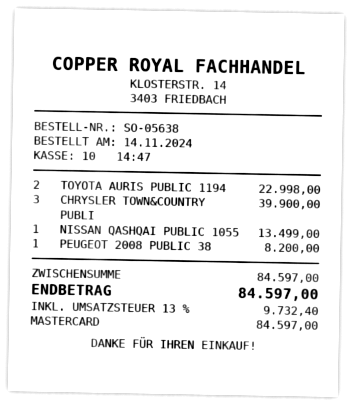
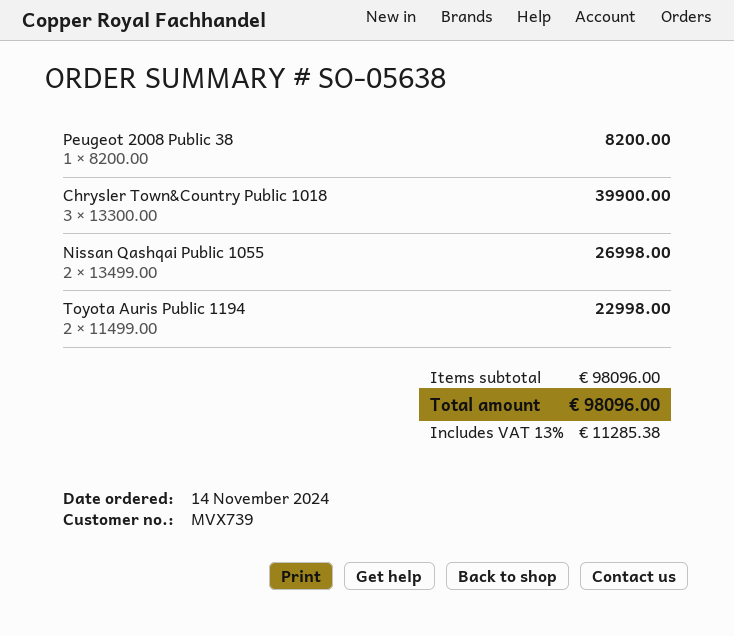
NISSAN QASHQAI PUBLIC 1055: 1 for 13499.00 -> 2 for 26998.00
subtotal: 84597.00 -> 98096.00
tax: 13% = 9732.40 -> 13% = 11285.38
total: 84597.00 -> 98096.00

